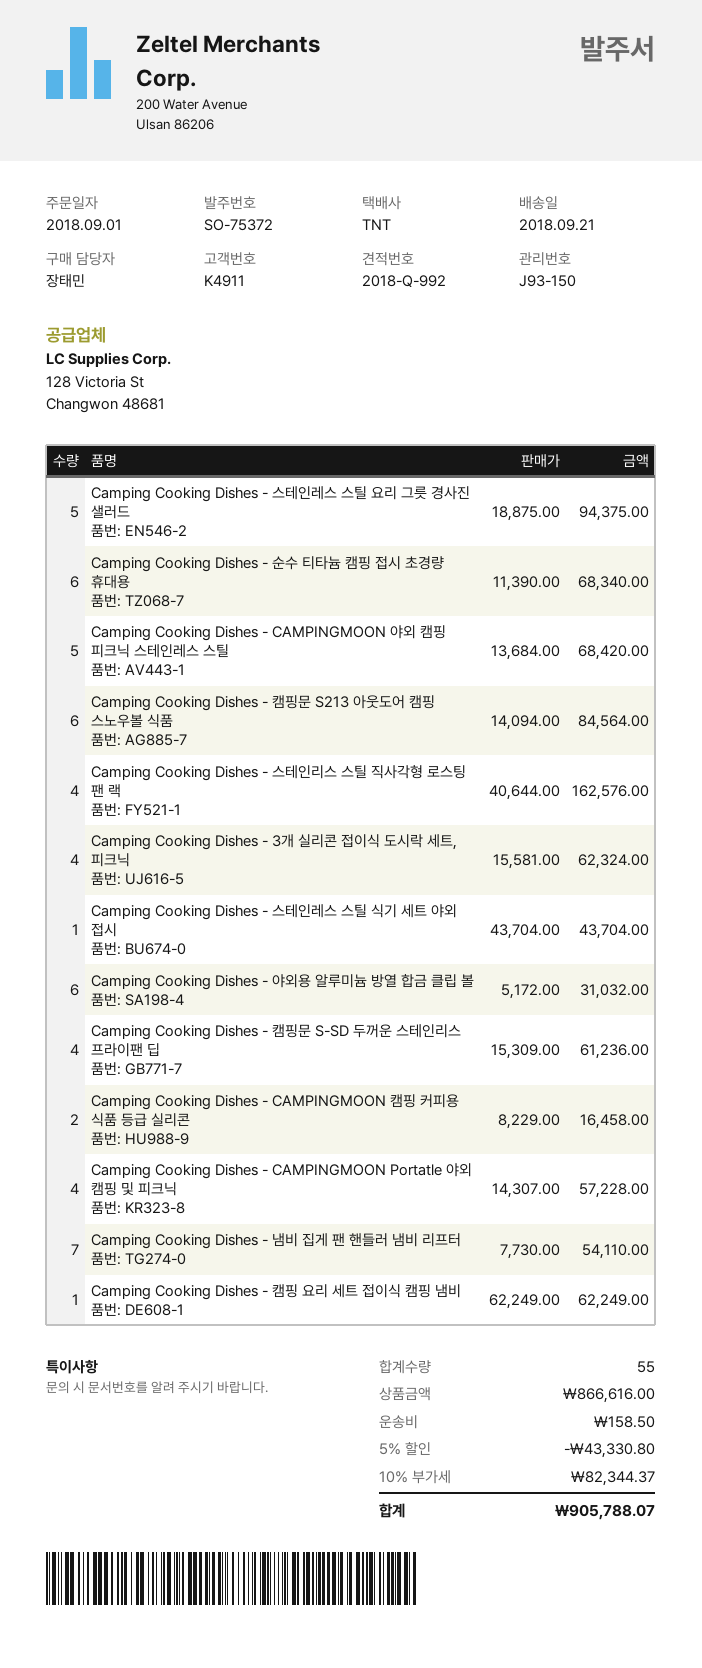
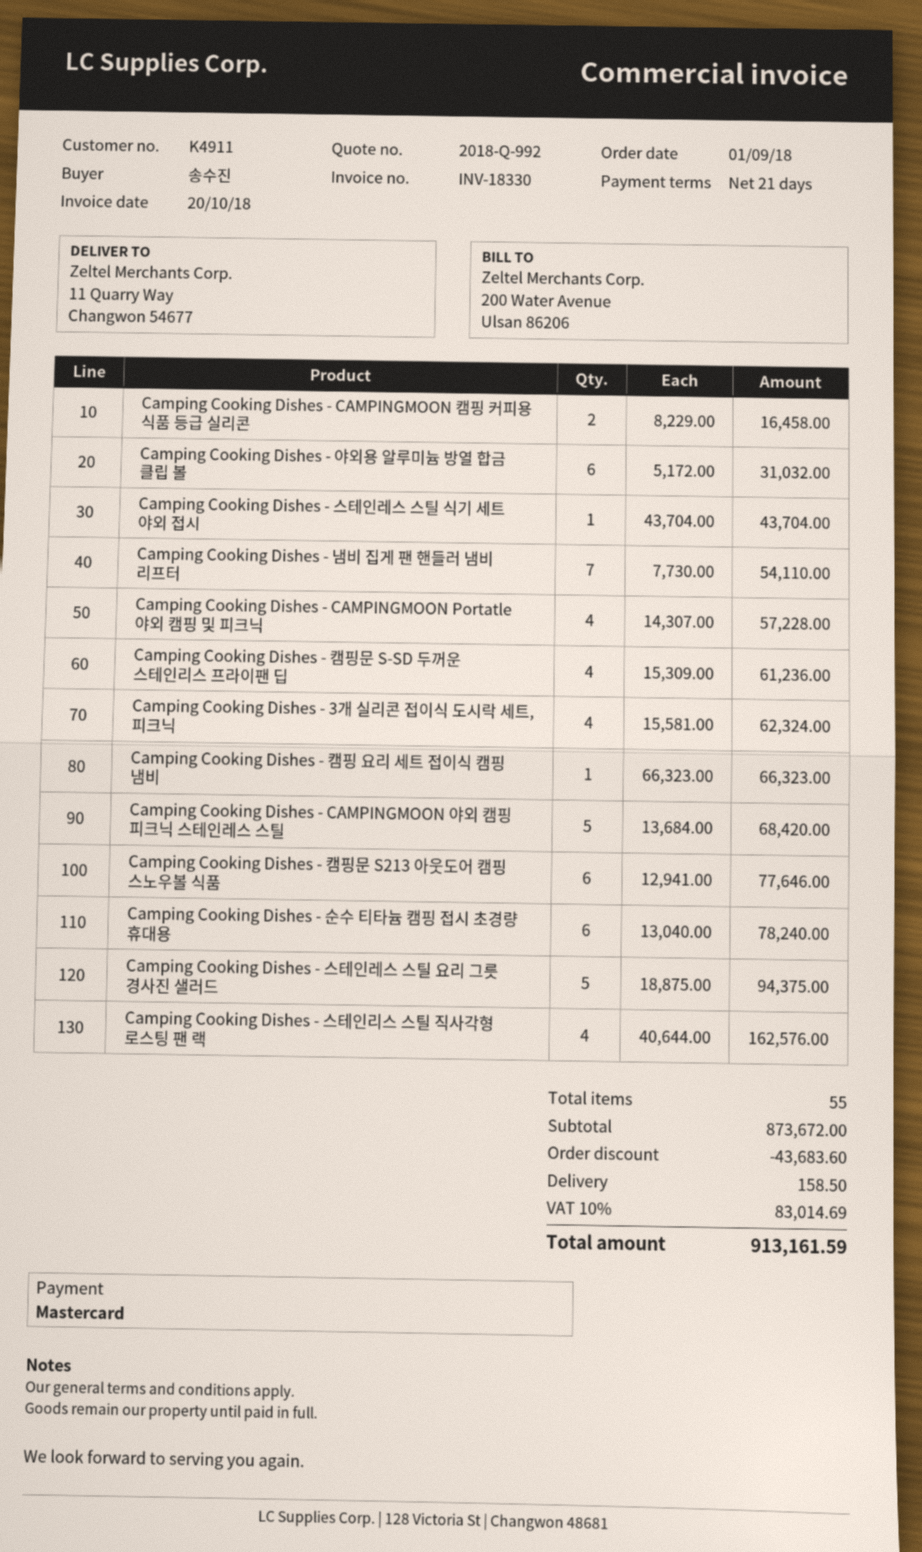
ordered by: 장태민 -> 송수진
Camping Cooking Dishes - 순수 티타늄 캠핑 접시 초경량 휴대용: 6 x 11390.00 = 68340.00 -> 6 x 13040.00 = 78240.00
Camping Cooking Dishes - 캠핑문 S213 아웃도어 캠핑 스노우볼 식품: 6 x 14094.00 = 84564.00 -> 6 x 12941.00 = 77646.00
Camping Cooking Dishes - 캠핑 요리 세트 접이식 캠핑 냄비: 1 x 62249.00 = 62249.00 -> 1 x 66323.00 = 66323.00
subtotal: 866616.00 -> 873672.00
discount: 43330.80 -> 43683.60
tax: 10% = 82344.37 -> 10% = 83014.69
total: 905788.07 -> 913161.59

